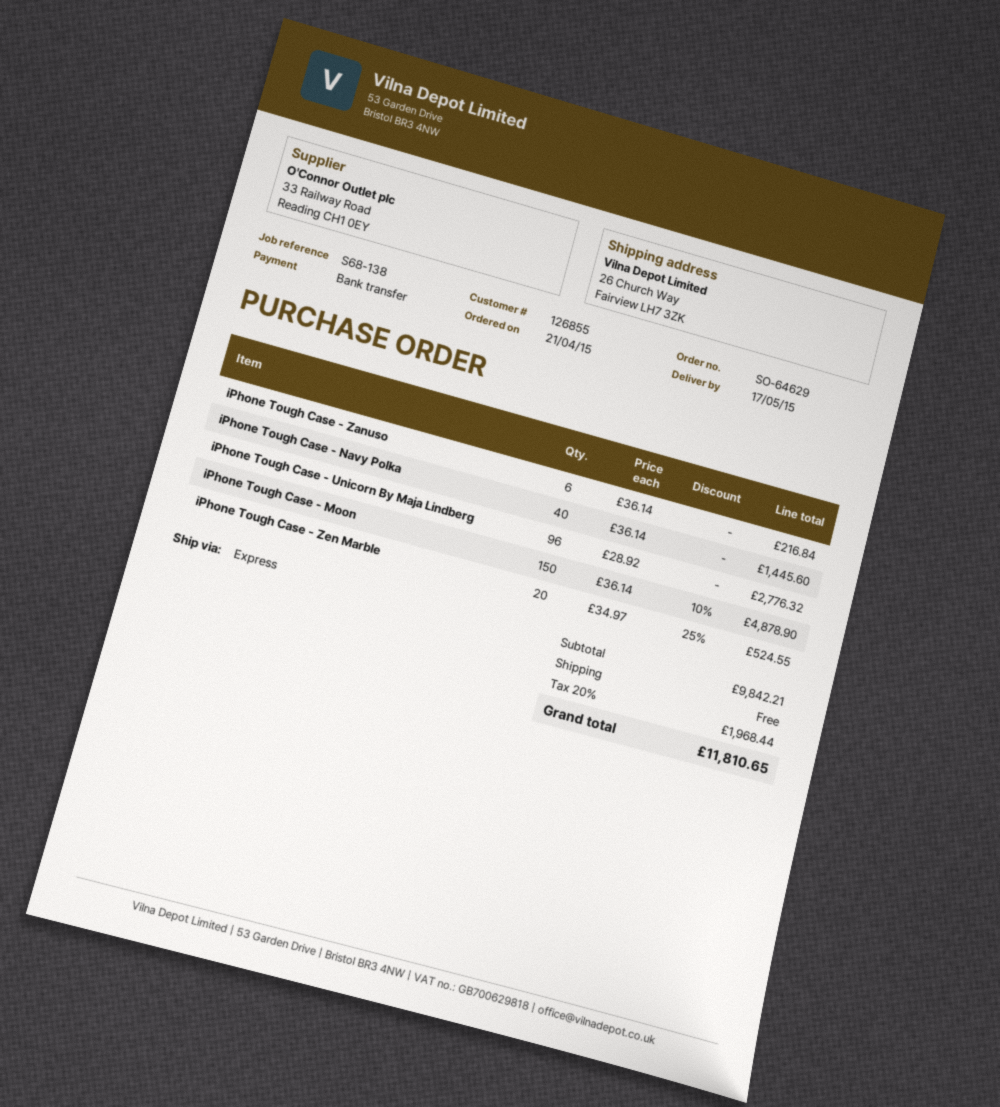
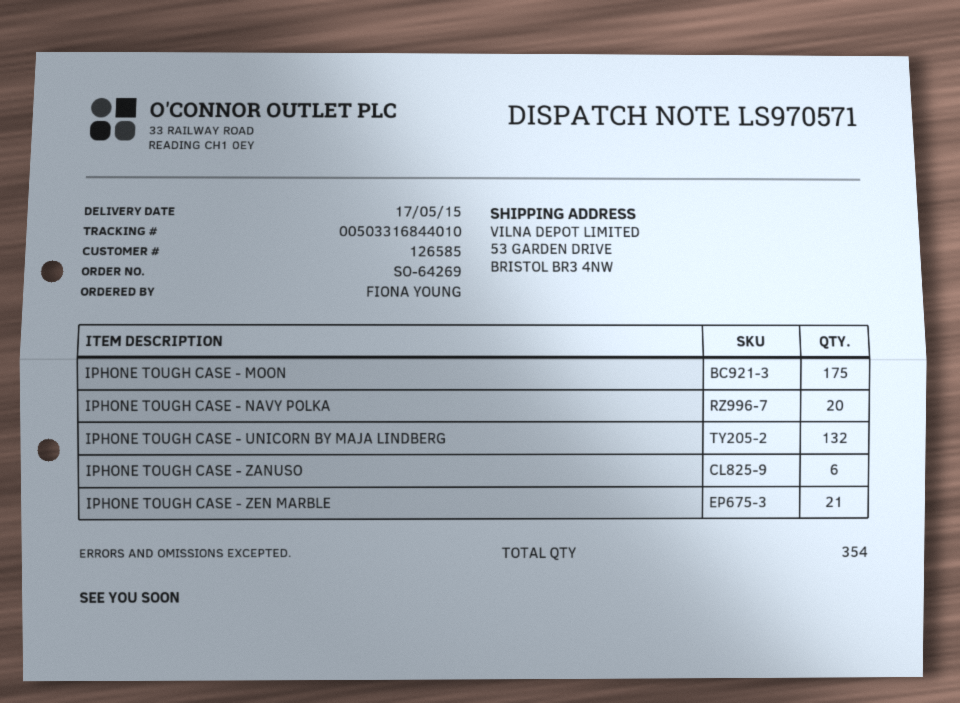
order number: SO-64629 -> SO-64269
customer number: 126855 -> 126585
ship to: 26 Church Way, Fairview LH7 3ZK -> 53 GARDEN DRIVE, BRISTOL BR3 4NW
iPhone Tough Case - Navy Polka: 40 -> 20
iPhone Tough Case - Unicorn By Maja Lindberg: 96 -> 132
iPhone Tough Case - Moon: 150 -> 175
iPhone Tough Case - Zen Marble: 20 -> 21

